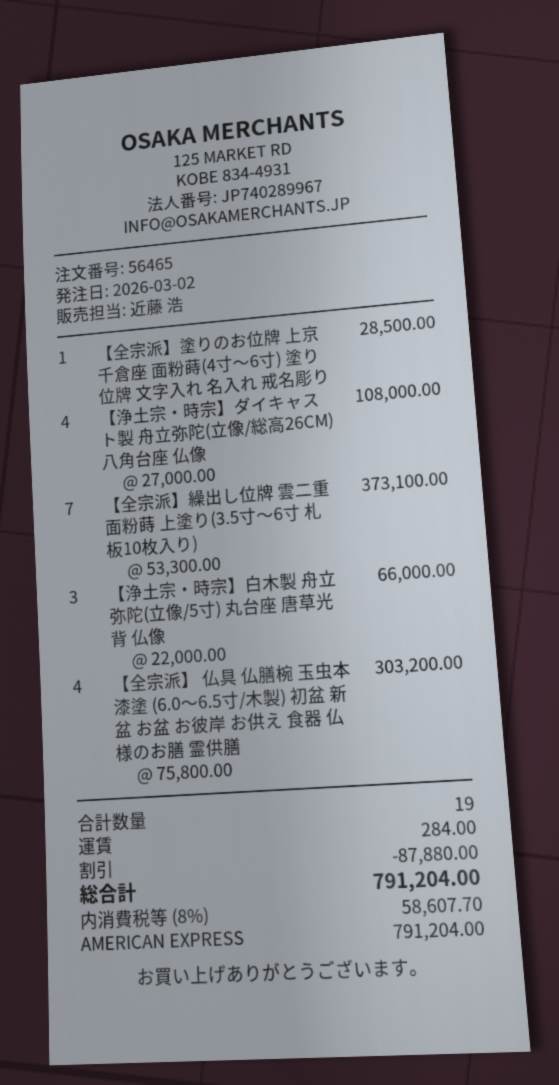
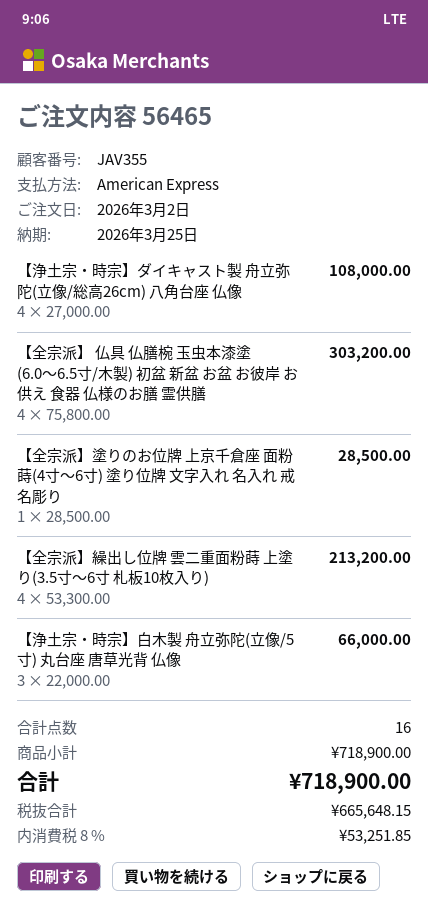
【全宗派】繰出し位牌 雲二重面粉蒔 上塗り(3.5寸〜6寸 札板10枚入り): 7 x 53300.00 = 373100.00 -> 4 x 53300.00 = 213200.00
total quantity: 19 -> 16
discount: 87880.00 -> none
shipping: 284.00 -> none
tax: 8% = 58607.70 -> 8% = 53251.85
total: 791204.00 -> 718900.00

